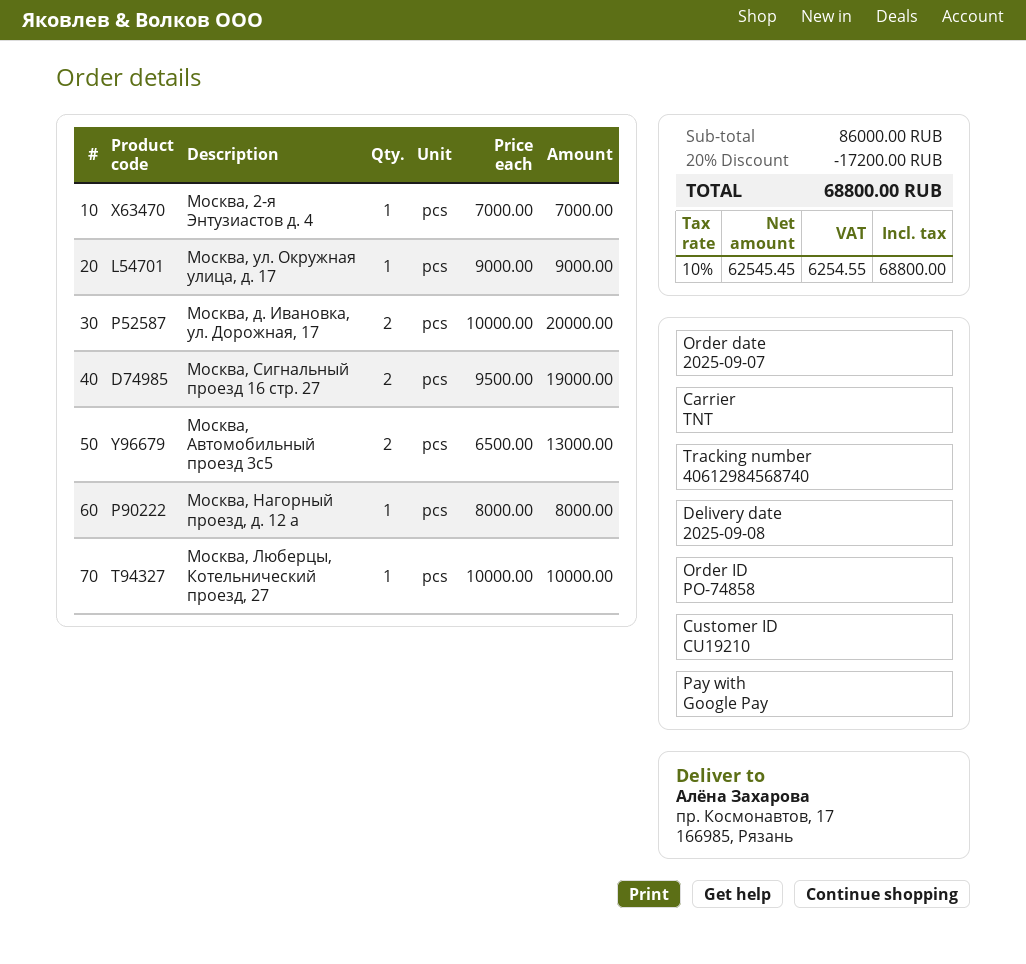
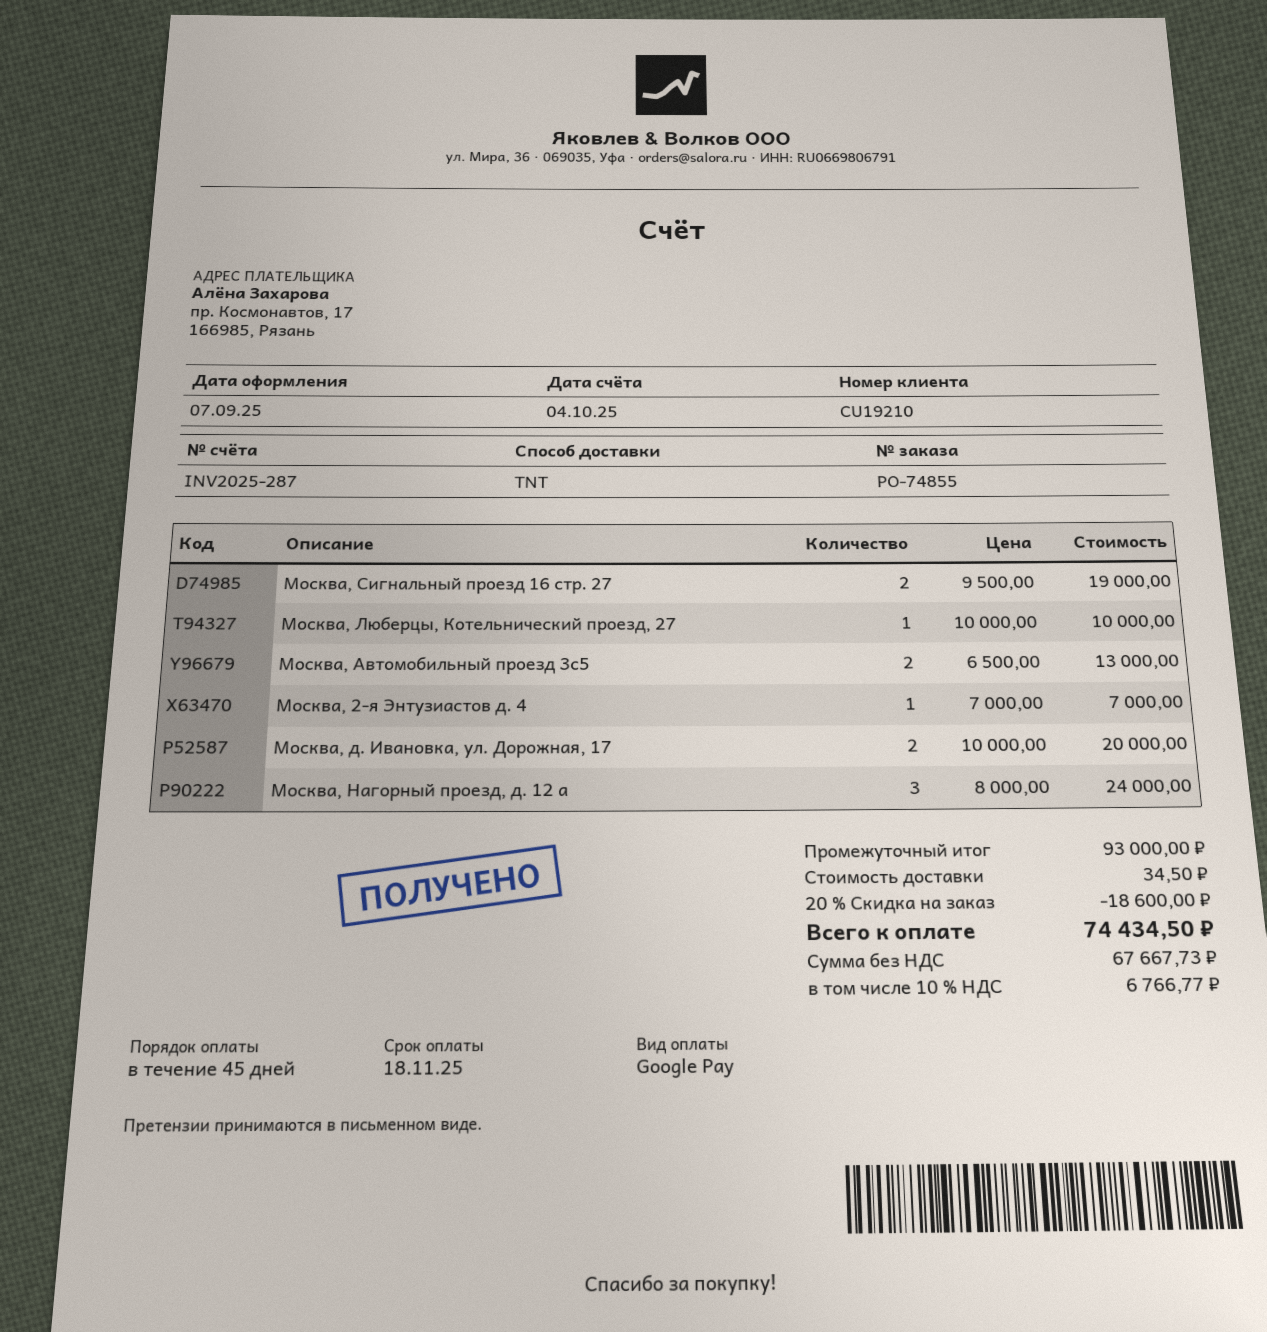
order number: PO-74858 -> PO-74855
Москва, ул. Окружная улица, д. 17: 1 x 9000.00 = 9000.00 -> none
Москва, Нагорный проезд, д. 12 а: 1 x 8000.00 = 8000.00 -> 3 x 8000.00 = 24000.00
subtotal: 86000.00 -> 93000.00
discount: 20% = 17200.00 -> 20% = 18600.00
shipping: none -> 34.50
net: 62545.45 -> 67667.73
tax: 10% = 6254.55 -> 10% = 6766.77
total: 68800.00 -> 74434.50

